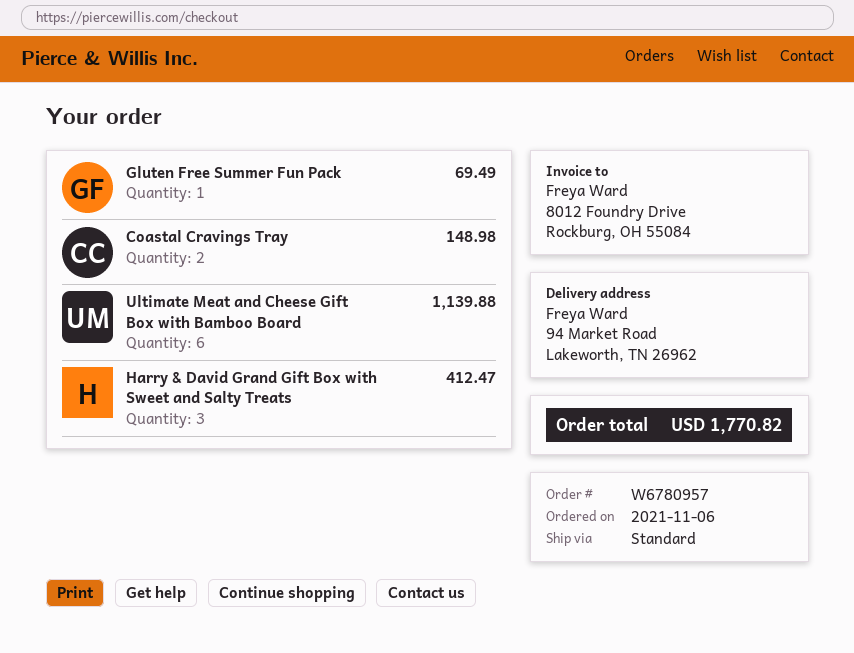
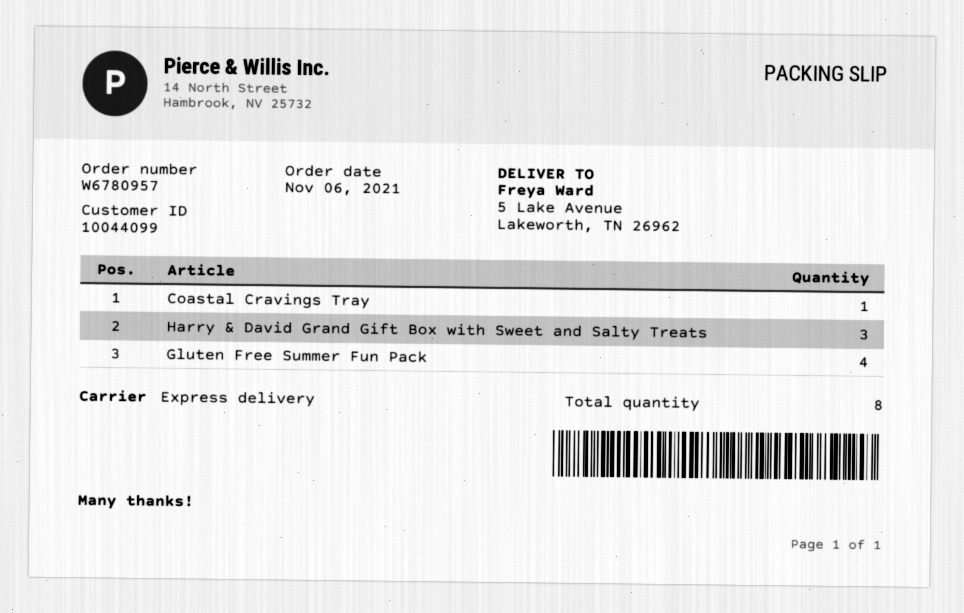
shipping method: standard -> express
ship to: 94 Market Road, Lakeworth, TN 26962 -> 5 Lake Avenue, Lakeworth, TN 26962
Gluten Free Summer Fun Pack: 1 -> 4
Coastal Cravings Tray: 2 -> 1
Ultimate Meat and Cheese Gift Box with Bamboo Board: 6 -> none

